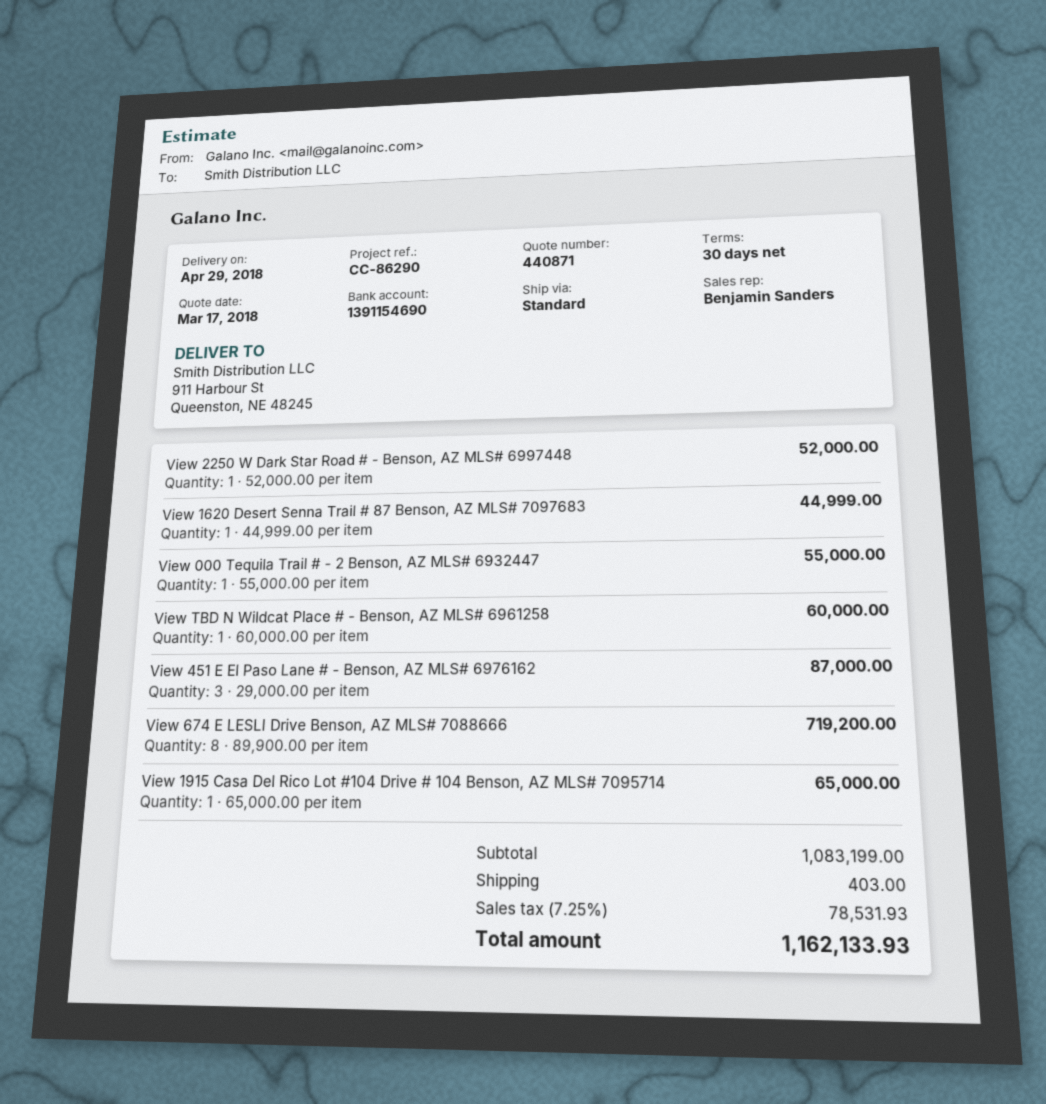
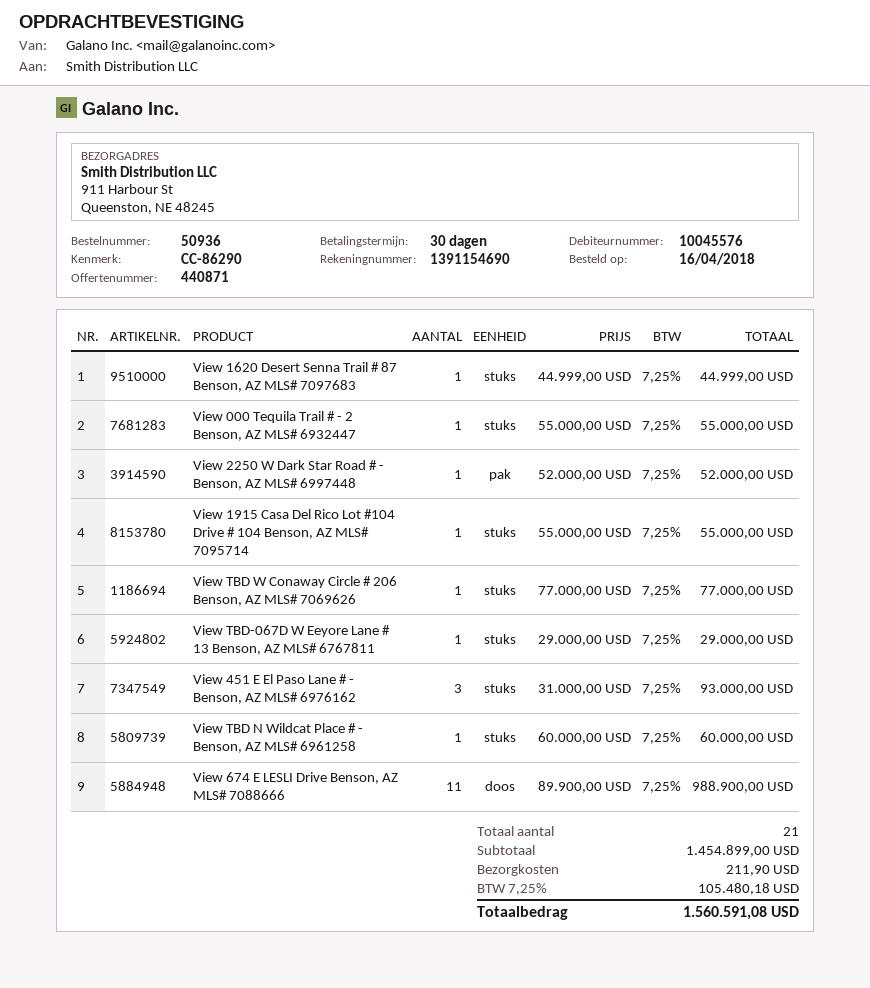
View 451 E El Paso Lane # - Benson, AZ MLS# 6976162: 3 x 29000.00 = 87000.00 -> 3 x 31000.00 = 93000.00
View 674 E LESLI Drive Benson, AZ MLS# 7088666: 8 x 89900.00 = 719200.00 -> 11 x 89900.00 = 988900.00
View 1915 Casa Del Rico Lot #104 Drive # 104 Benson, AZ MLS# 7095714: 1 x 65000.00 = 65000.00 -> 1 x 55000.00 = 55000.00
View TBD W Conaway Circle # 206 Benson, AZ MLS# 7069626: none -> 1 x 77000.00 = 77000.00
View TBD-067D W Eeyore Lane # 13 Benson, AZ MLS# 6767811: none -> 1 x 29000.00 = 29000.00
subtotal: 1083199.00 -> 1454899.00
shipping: 403.00 -> 211.90
tax: 7.25% = 78531.93 -> 7.25% = 105480.18
total: 1162133.93 -> 1560591.08

